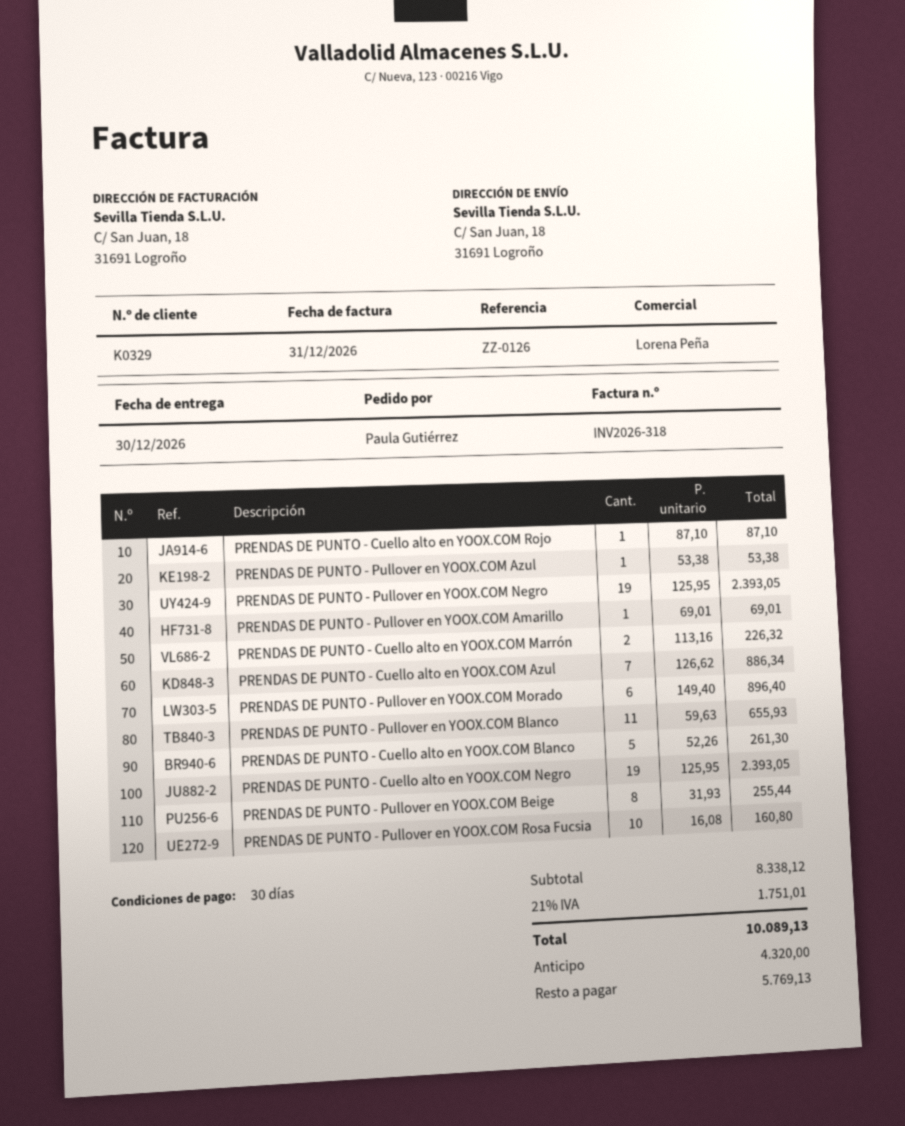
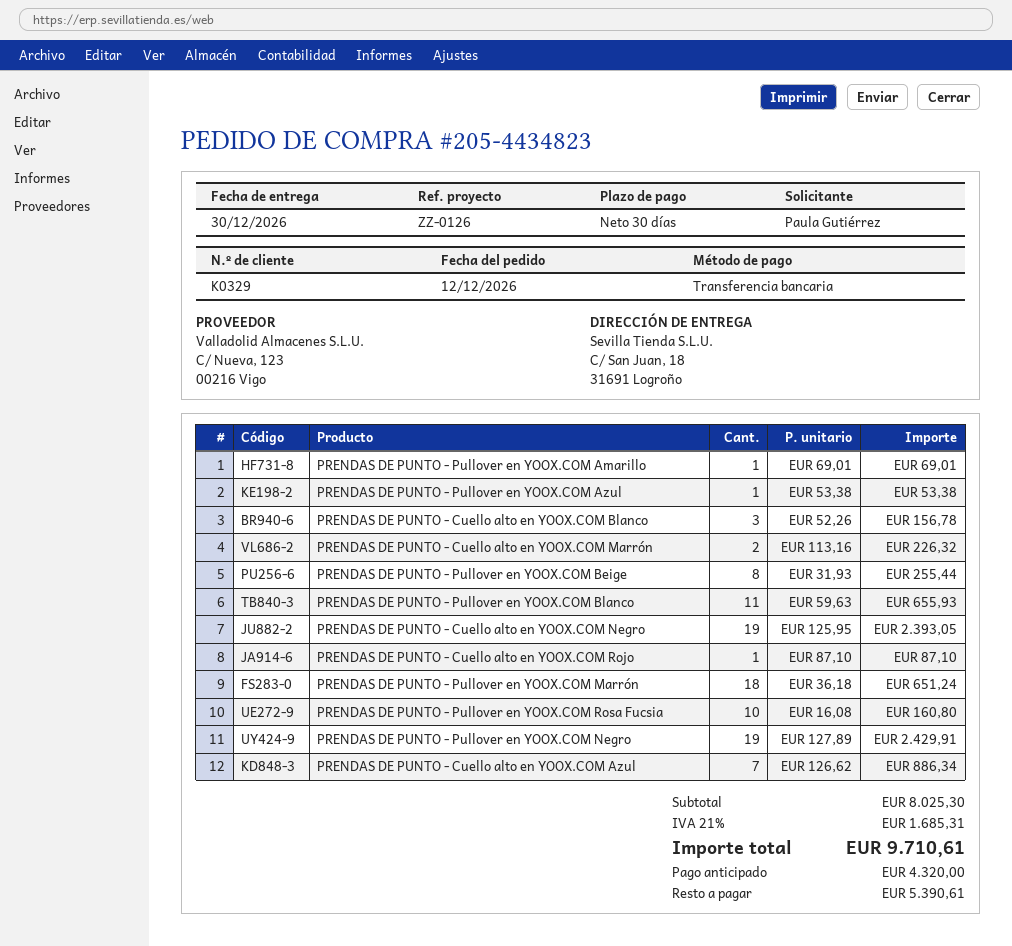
PRENDAS DE PUNTO - Pullover en YOOX.COM Negro: 19 x 125.95 = 2393.05 -> 19 x 127.89 = 2429.91
PRENDAS DE PUNTO - Pullover en YOOX.COM Morado: 6 x 149.40 = 896.40 -> none
PRENDAS DE PUNTO - Cuello alto en YOOX.COM Blanco: 5 x 52.26 = 261.30 -> 3 x 52.26 = 156.78
PRENDAS DE PUNTO - Pullover en YOOX.COM Marrón: none -> 18 x 36.18 = 651.24
subtotal: 8338.12 -> 8025.30
tax: 21% = 1751.01 -> 21% = 1685.31
total: 10089.13 -> 9710.61
balance: 5769.13 -> 5390.61

